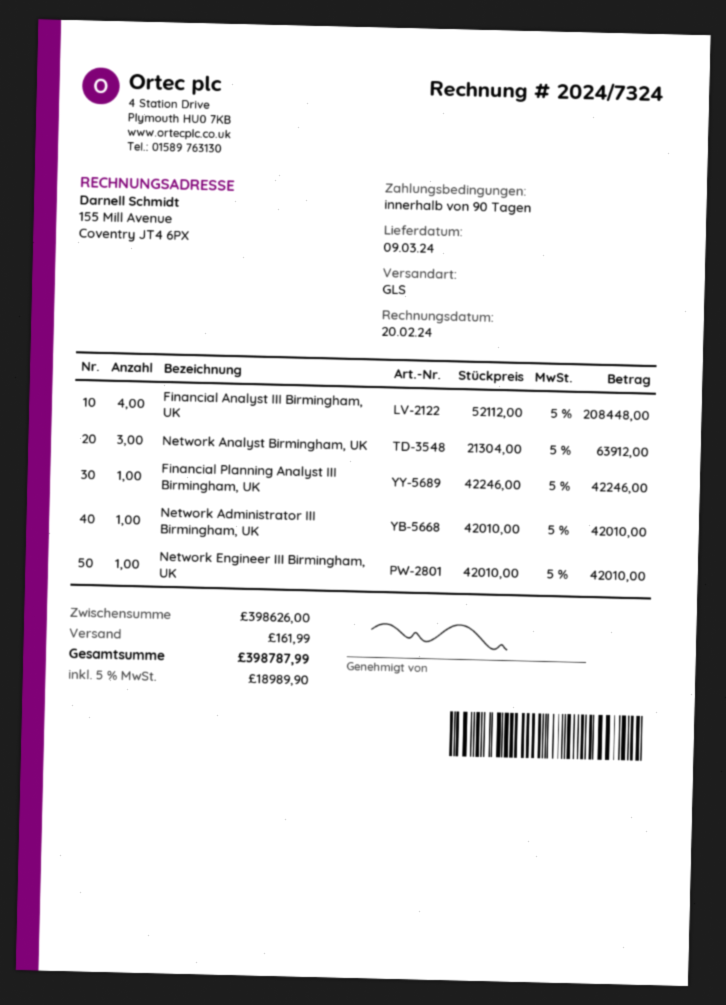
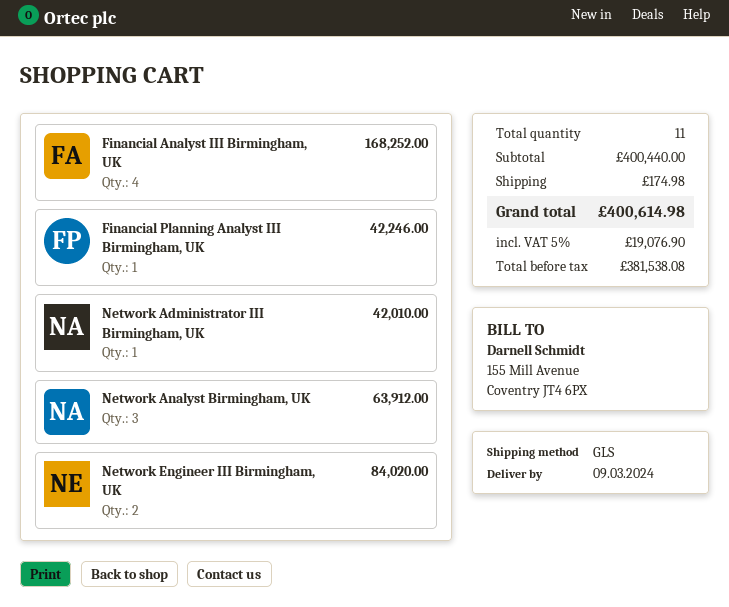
Financial Analyst III Birmingham, UK: 4 for 208448.00 -> 4 for 168252.00
Network Engineer III Birmingham, UK: 1 for 42010.00 -> 2 for 84020.00
subtotal: 398626.00 -> 400440.00
shipping: 161.99 -> 174.98
tax: 5% = 18989.90 -> 5% = 19076.90
total: 398787.99 -> 400614.98

